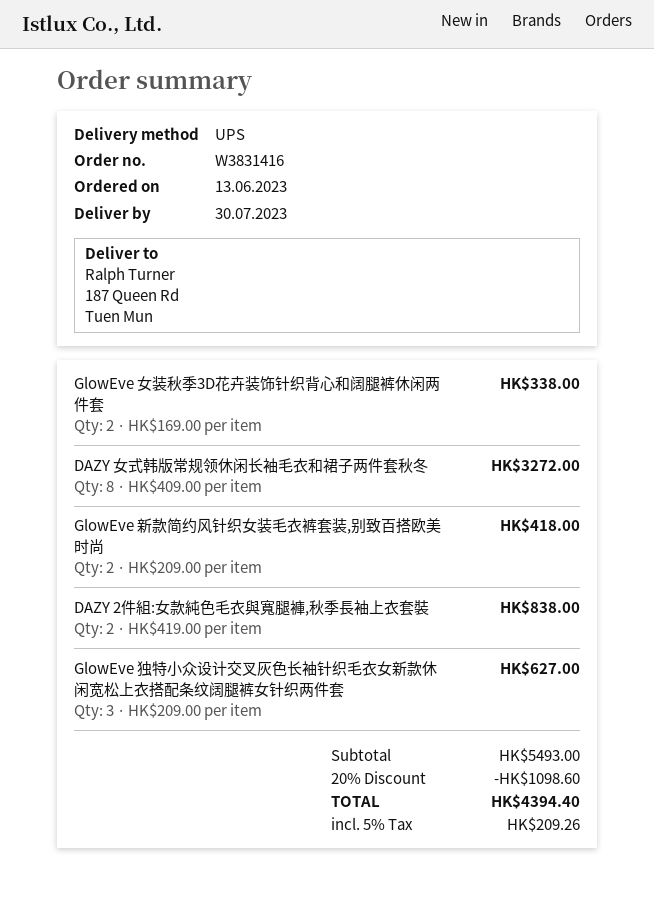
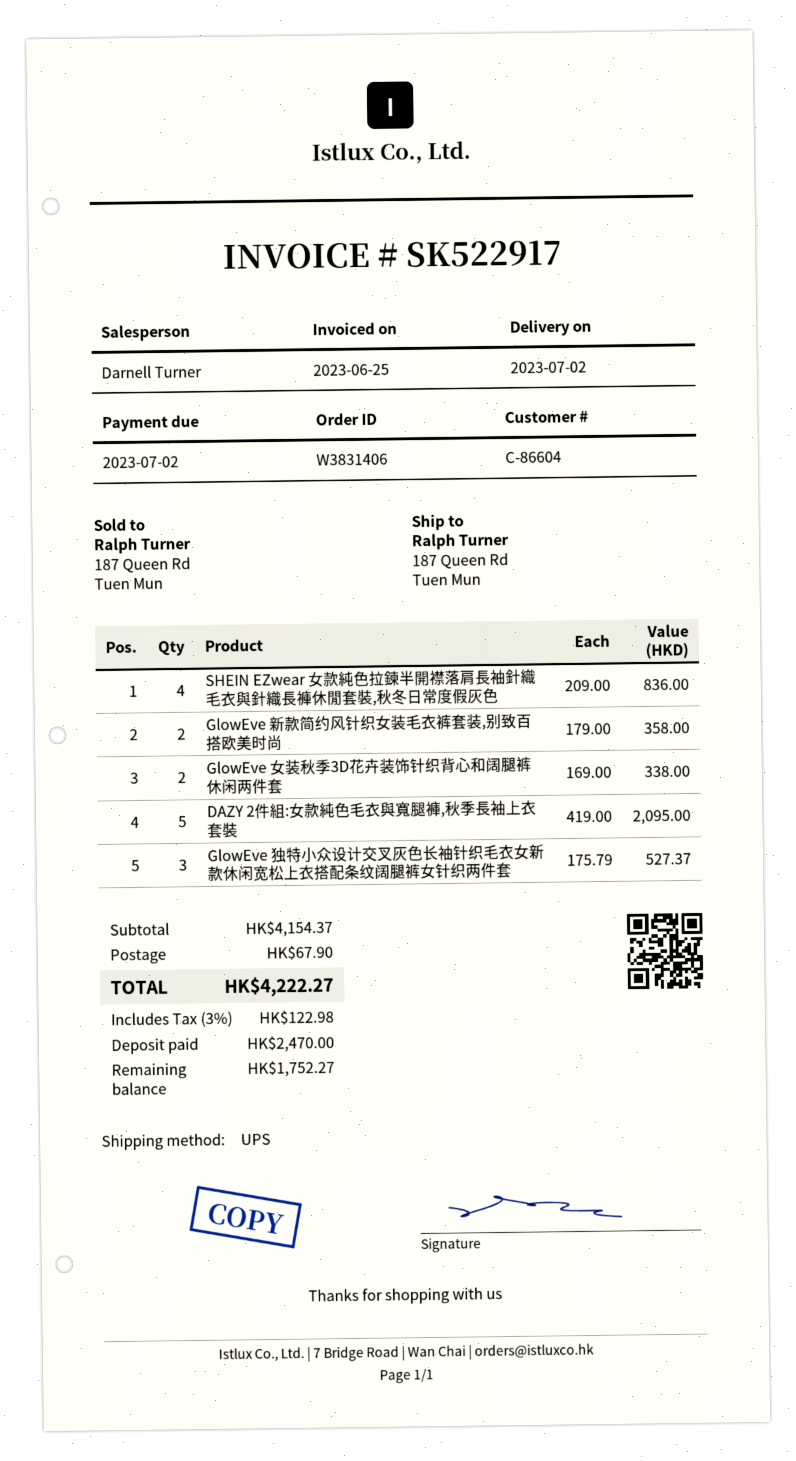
order number: W3831416 -> W3831406
delivery date: 2023-07-30 -> 2023-07-02
DAZY 女式韩版常规领休闲长袖毛衣和裙子两件套秋冬: 8 x 409.00 = 3272.00 -> none
GlowEve 新款简约风针织女装毛衣裤套装,别致百搭欧美时尚: 2 x 209.00 = 418.00 -> 2 x 179.00 = 358.00
DAZY 2件組:女款純色毛衣與寬腿褲,秋季長袖上衣套裝: 2 x 419.00 = 838.00 -> 5 x 419.00 = 2095.00
GlowEve 独特小众设计交叉灰色长袖针织毛衣女新款休闲宽松上衣搭配条纹阔腿裤女针织两件套: 3 x 209.00 = 627.00 -> 3 x 175.79 = 527.37
SHEIN EZwear 女款純色拉鍊半開襟落肩長袖針織毛衣與針織長褲休閒套裝,秋冬日常度假灰色: none -> 4 x 209.00 = 836.00
subtotal: 5493.00 -> 4154.37
discount: 20% = 1098.60 -> none
shipping: none -> 67.90
tax: 5% = 209.26 -> 3% = 122.98
total: 4394.40 -> 4222.27

